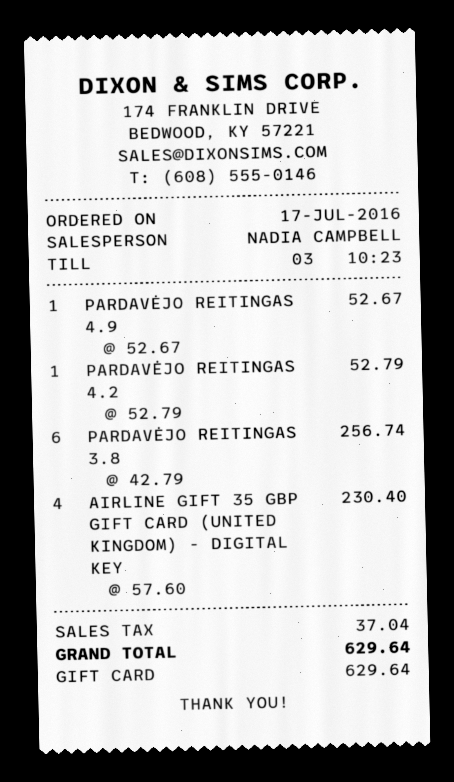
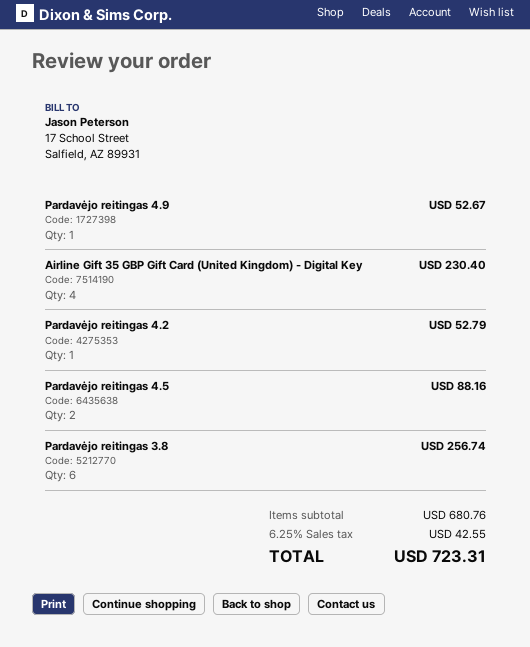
Pardavėjo reitingas 4.5: none -> 2 for 88.16
tax: 37.04 -> 42.55
total: 629.64 -> 723.31

